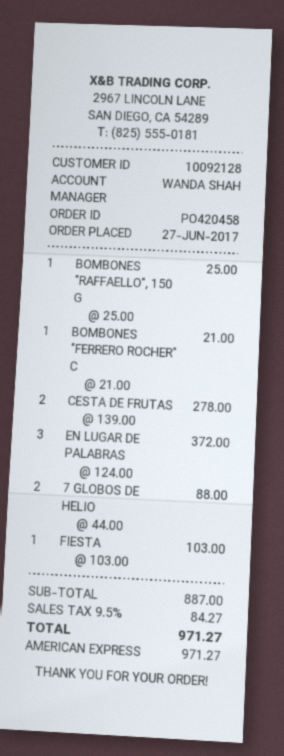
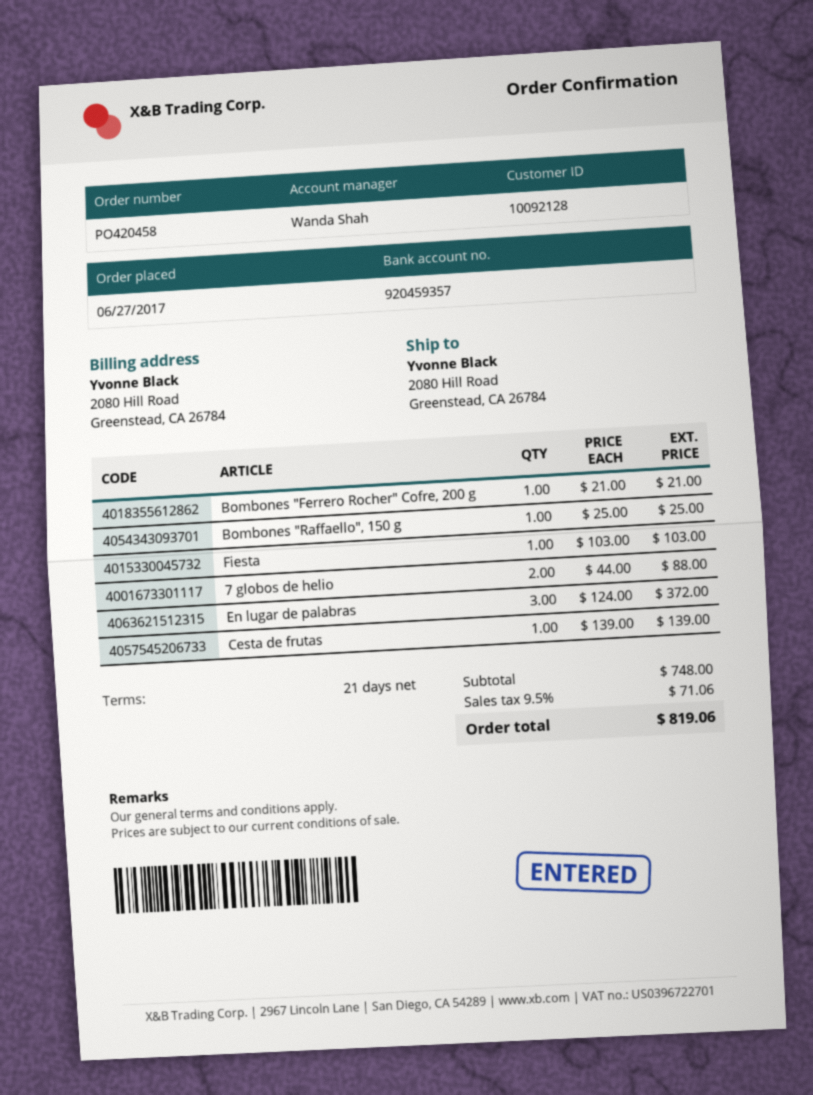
CESTA DE FRUTAS: 2 x 139.00 = 278.00 -> 1 x 139.00 = 139.00
subtotal: 887.00 -> 748.00
tax: 9.5% = 84.27 -> 9.5% = 71.06
total: 971.27 -> 819.06

